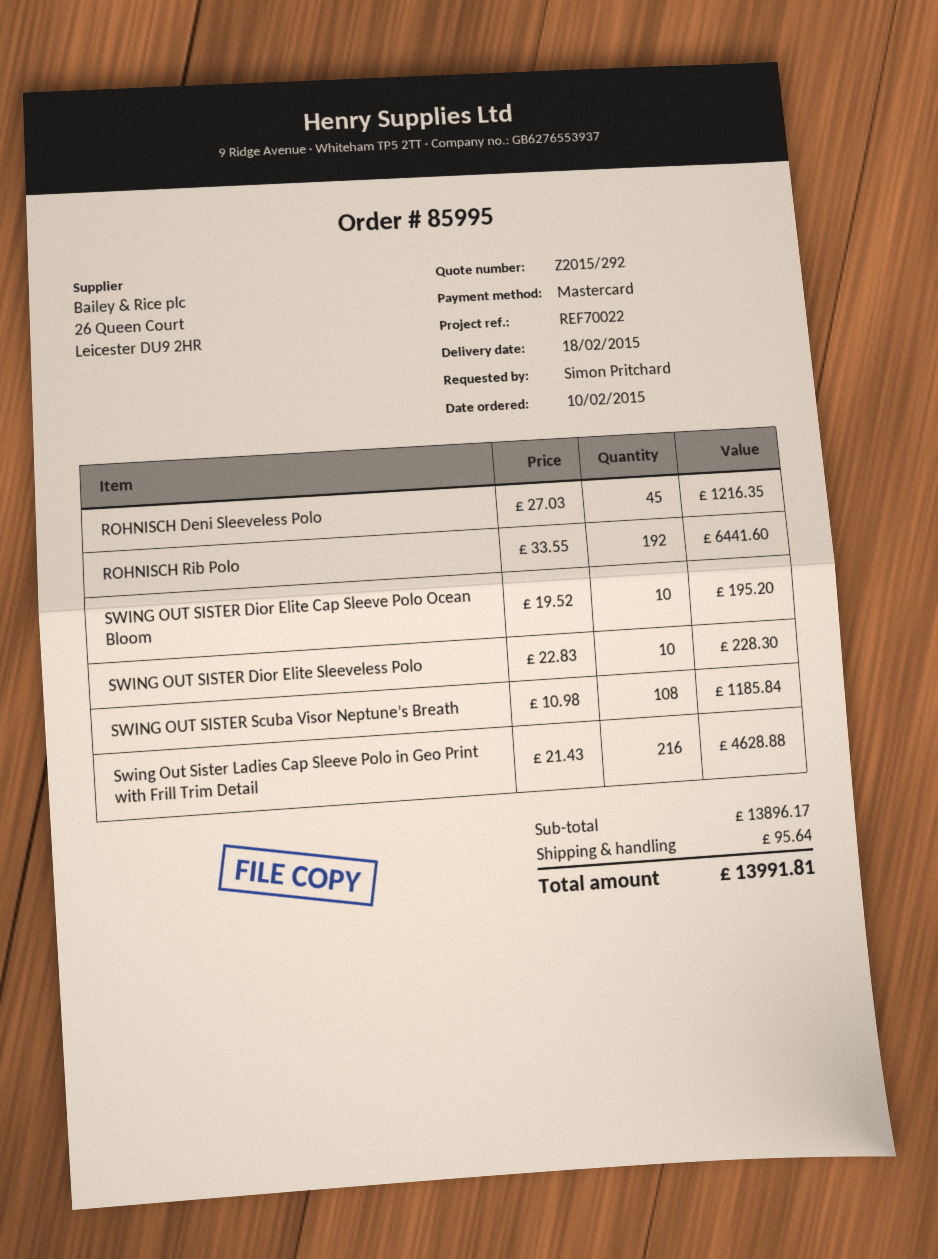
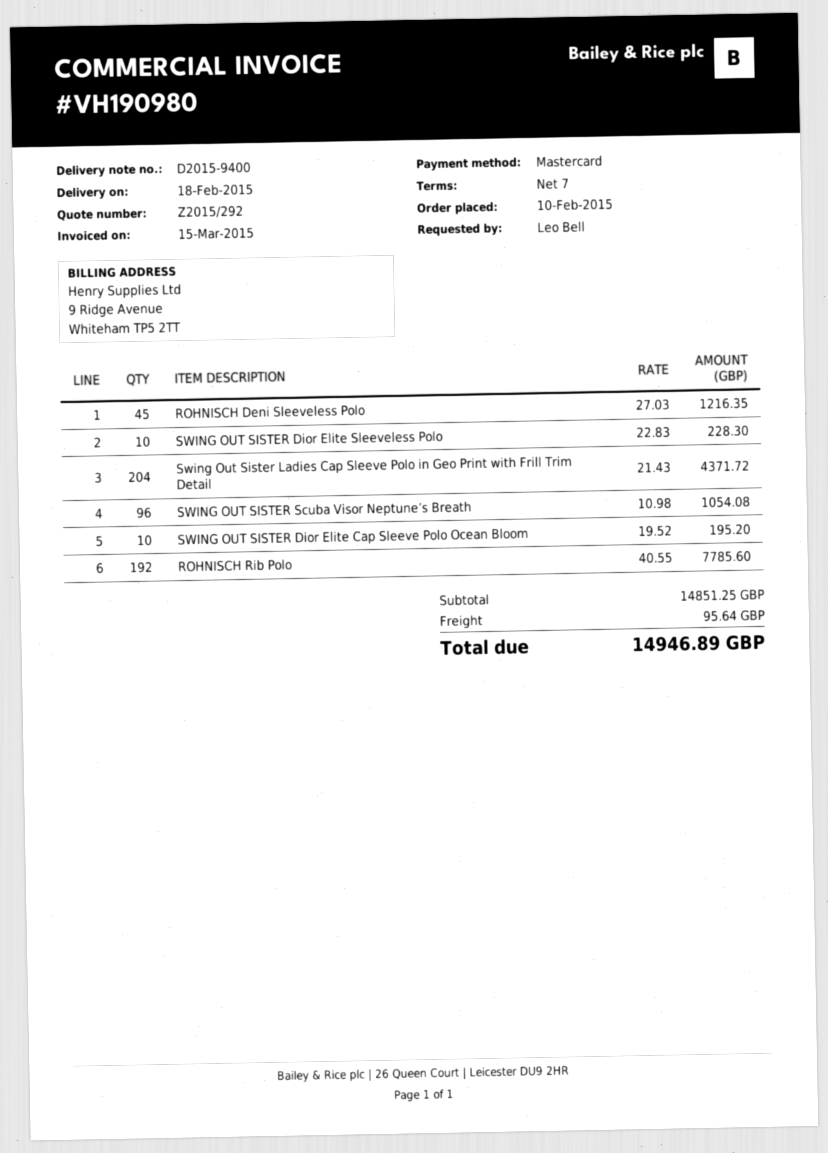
ordered by: Simon Pritchard -> Leo Bell
ROHNISCH Rib Polo: 192 x 33.55 = 6441.60 -> 192 x 40.55 = 7785.60
SWING OUT SISTER Scuba Visor Neptune’s Breath: 108 x 10.98 = 1185.84 -> 96 x 10.98 = 1054.08
Swing Out Sister Ladies Cap Sleeve Polo in Geo Print with Frill Trim Detail: 216 x 21.43 = 4628.88 -> 204 x 21.43 = 4371.72
subtotal: 13896.17 -> 14851.25
total: 13991.81 -> 14946.89

